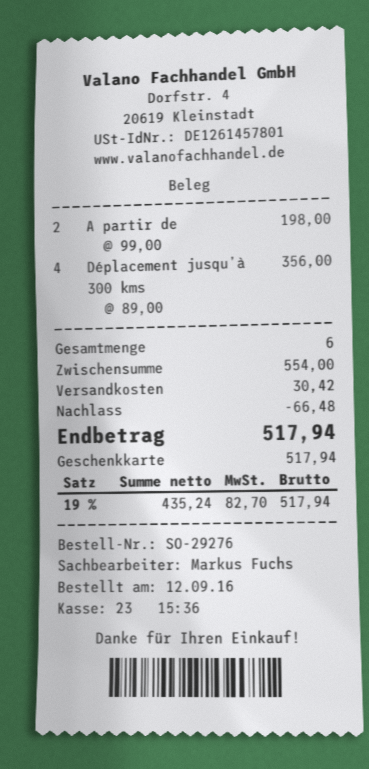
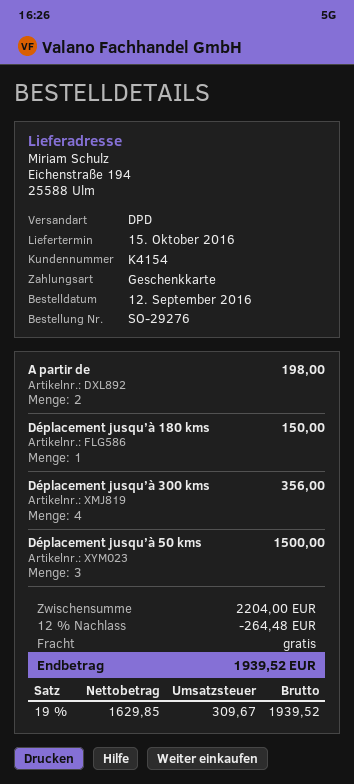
Déplacement jusqu’à 180 kms: none -> 1 for 150.00
Déplacement jusqu’à 50 kms: none -> 3 for 1500.00
subtotal: 554.00 -> 2204.00
discount: 66.48 -> 264.48
shipping: 30.42 -> 0.00
net: 435.24 -> 1629.85
tax: 19% = 82.70 -> 19% = 309.67
total: 517.94 -> 1939.52

